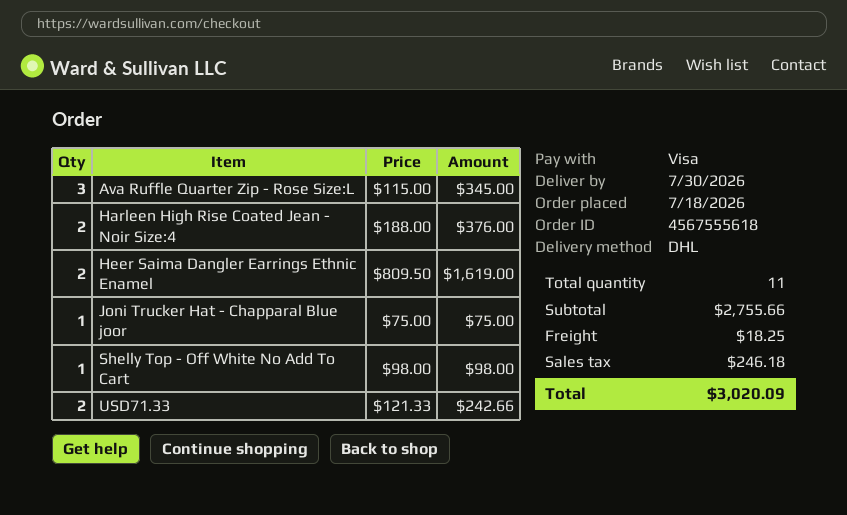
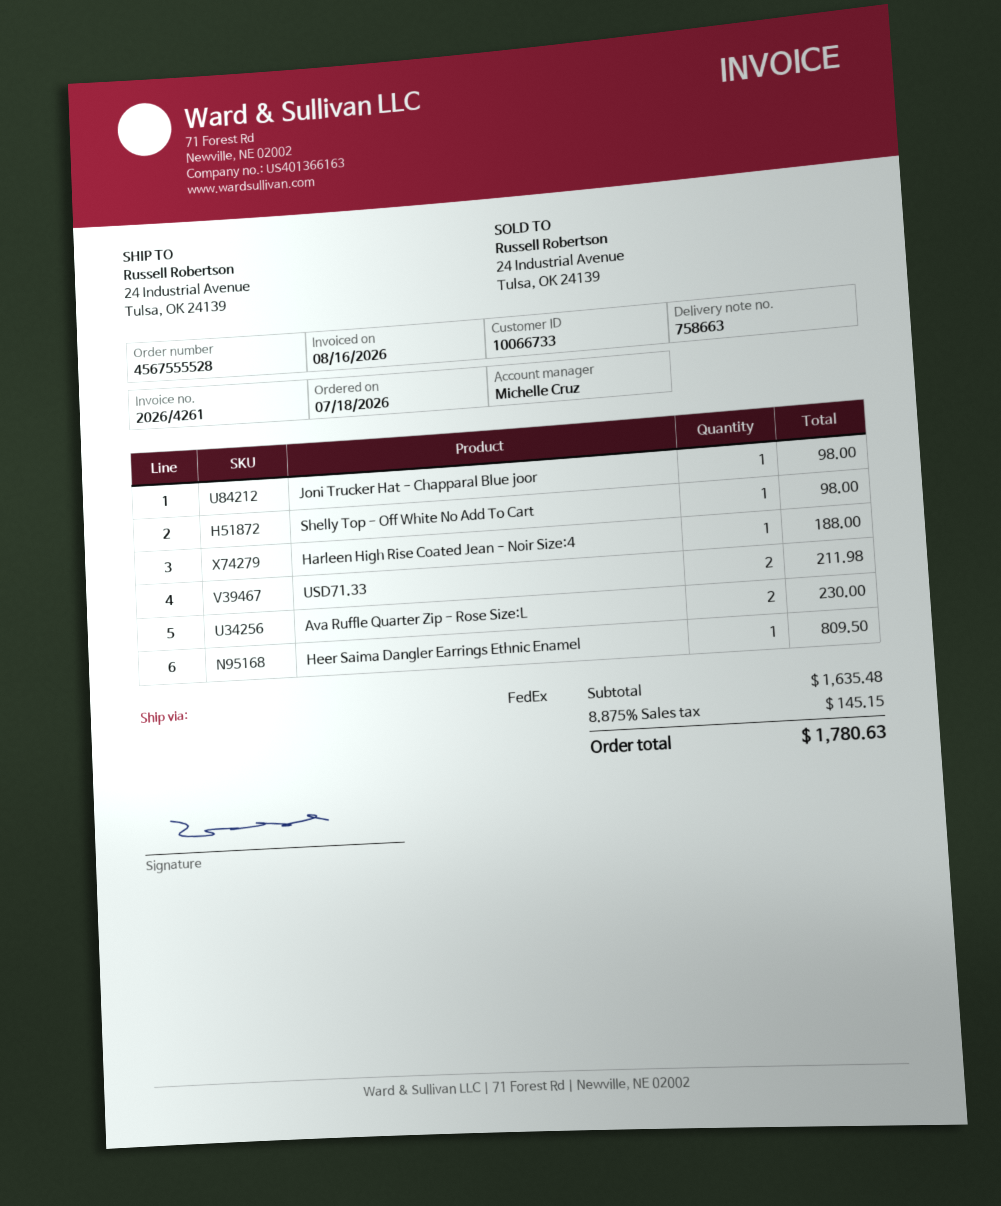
order number: 4567555618 -> 4567555528
shipping method: DHL -> FedEx
Ava Ruffle Quarter Zip - Rose Size:L: 3 for 345.00 -> 2 for 230.00
Harleen High Rise Coated Jean - Noir Size:4: 2 for 376.00 -> 1 for 188.00
Heer Saima Dangler Earrings Ethnic Enamel: 2 for 1619.00 -> 1 for 809.50
Joni Trucker Hat - Chapparal Blue joor: 1 for 75.00 -> 1 for 98.00
USD71.33: 2 for 242.66 -> 2 for 211.98
subtotal: 2755.66 -> 1635.48
shipping: 18.25 -> none
tax: 246.18 -> 145.15
total: 3020.09 -> 1780.63

